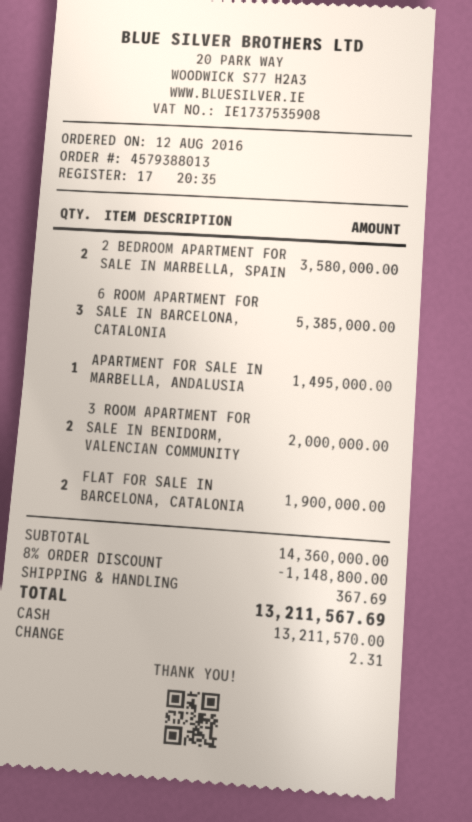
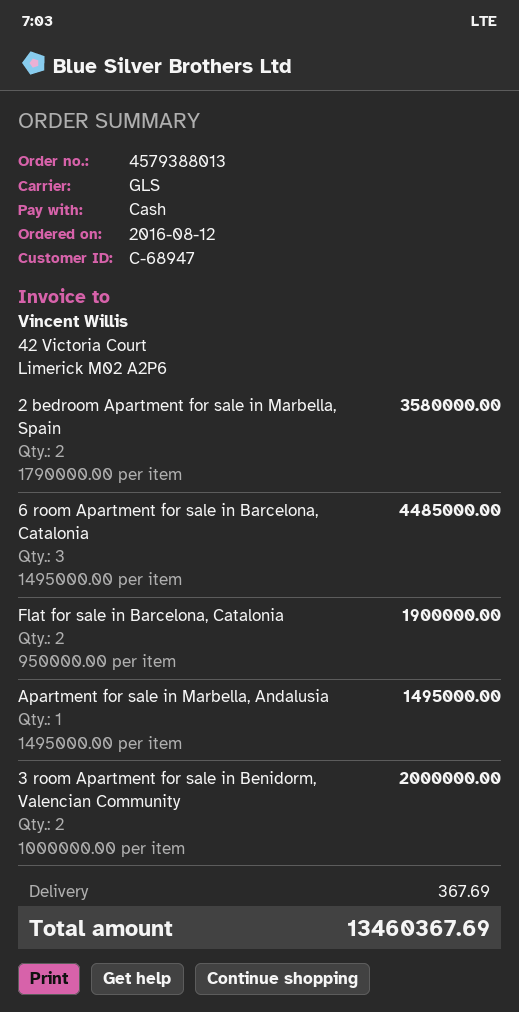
6 ROOM APARTMENT FOR SALE IN BARCELONA, CATALONIA: 3 for 5385000.00 -> 3 for 4485000.00
discount: 8% = 1148800.00 -> none
total: 13211567.69 -> 13460367.69

